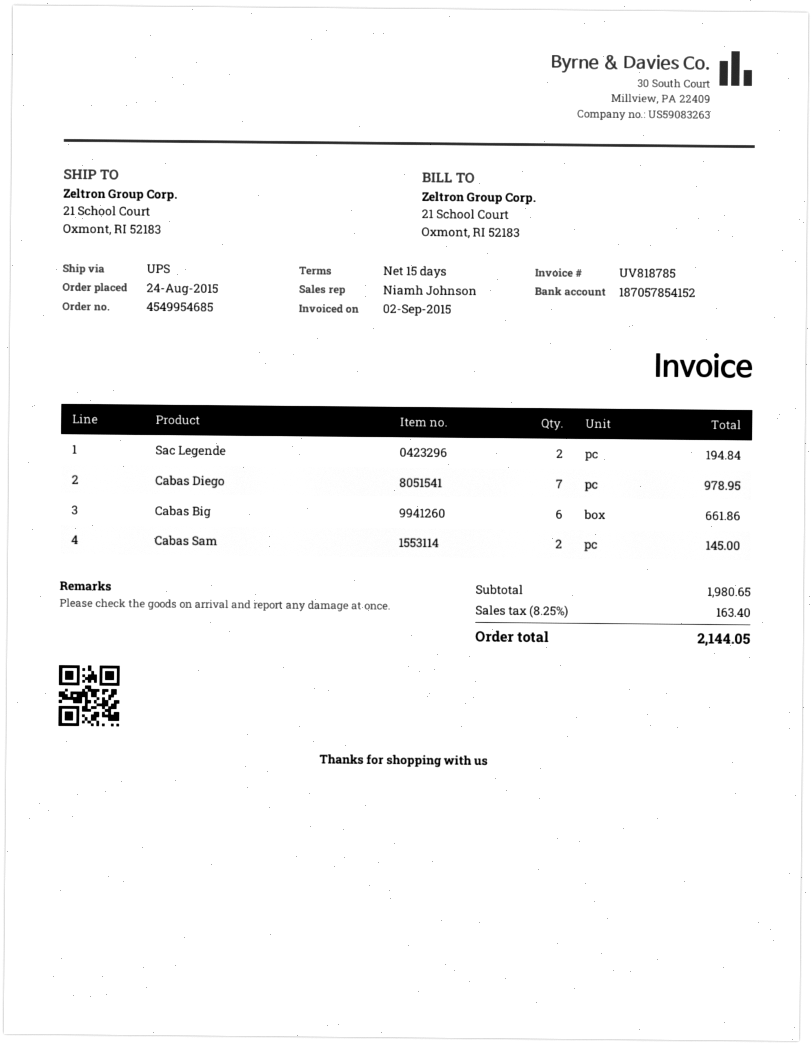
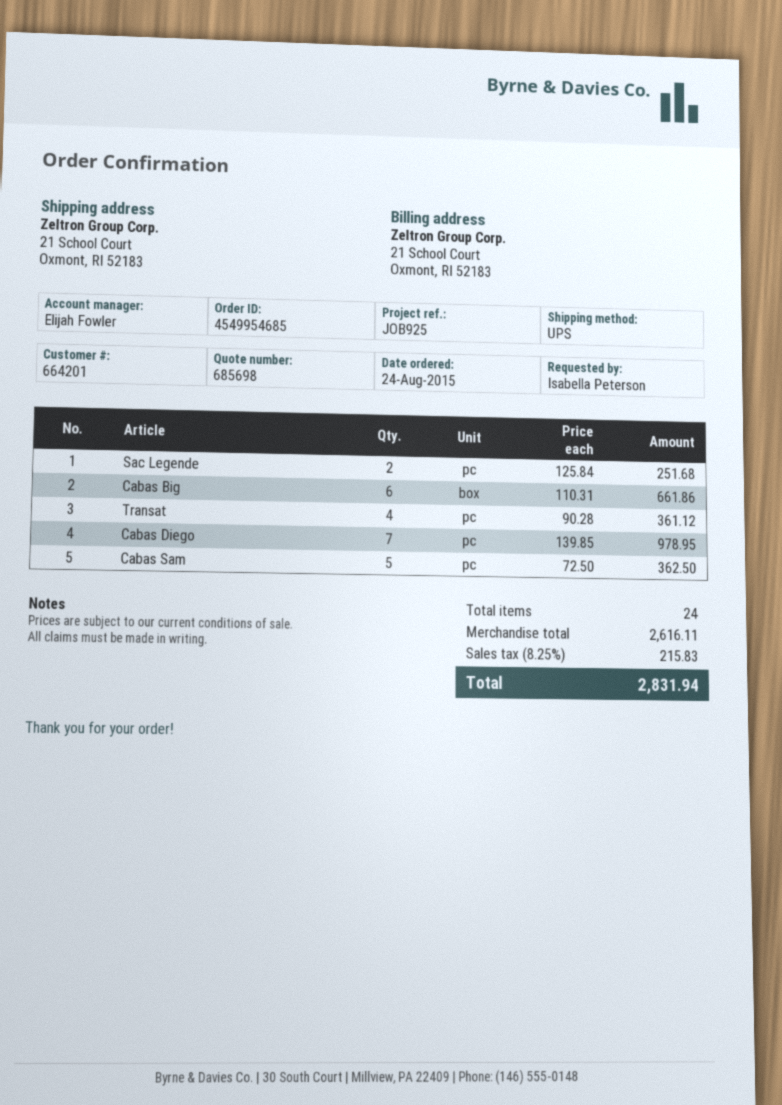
sales rep: Niamh Johnson -> Elijah Fowler
Sac Legende: 2 for 194.84 -> 2 for 251.68
Cabas Sam: 2 for 145.00 -> 5 for 362.50
Transat: none -> 4 for 361.12
subtotal: 1980.65 -> 2616.11
tax: 8.25% = 163.40 -> 8.25% = 215.83
total: 2144.05 -> 2831.94

